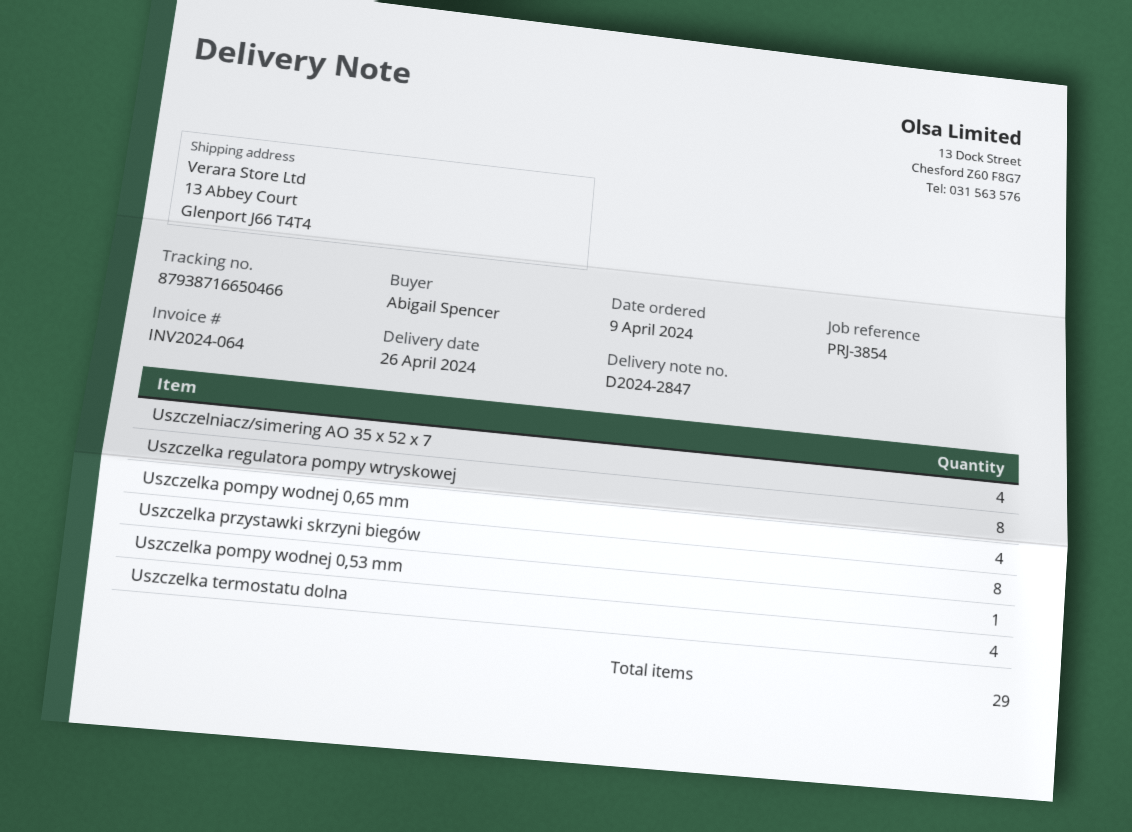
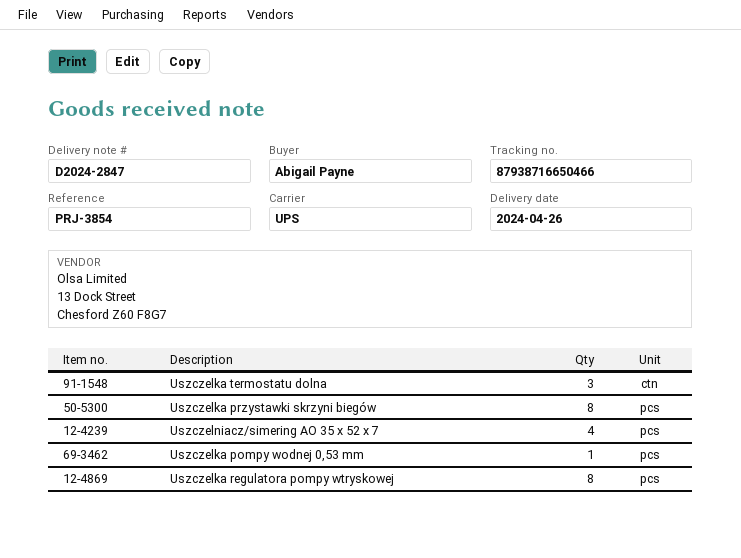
ordered by: Abigail Spencer -> Abigail Payne
Uszczelka pompy wodnej 0,65 mm: 4 -> none
Uszczelka termostatu dolna: 4 -> 3

